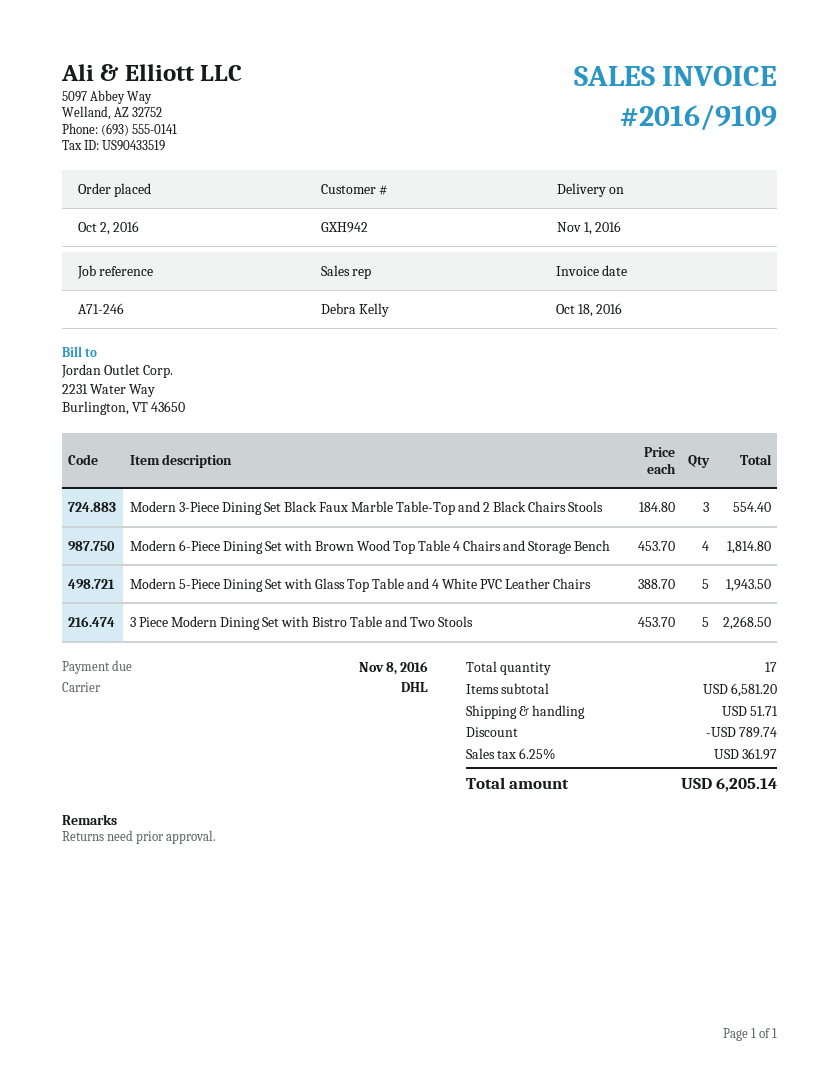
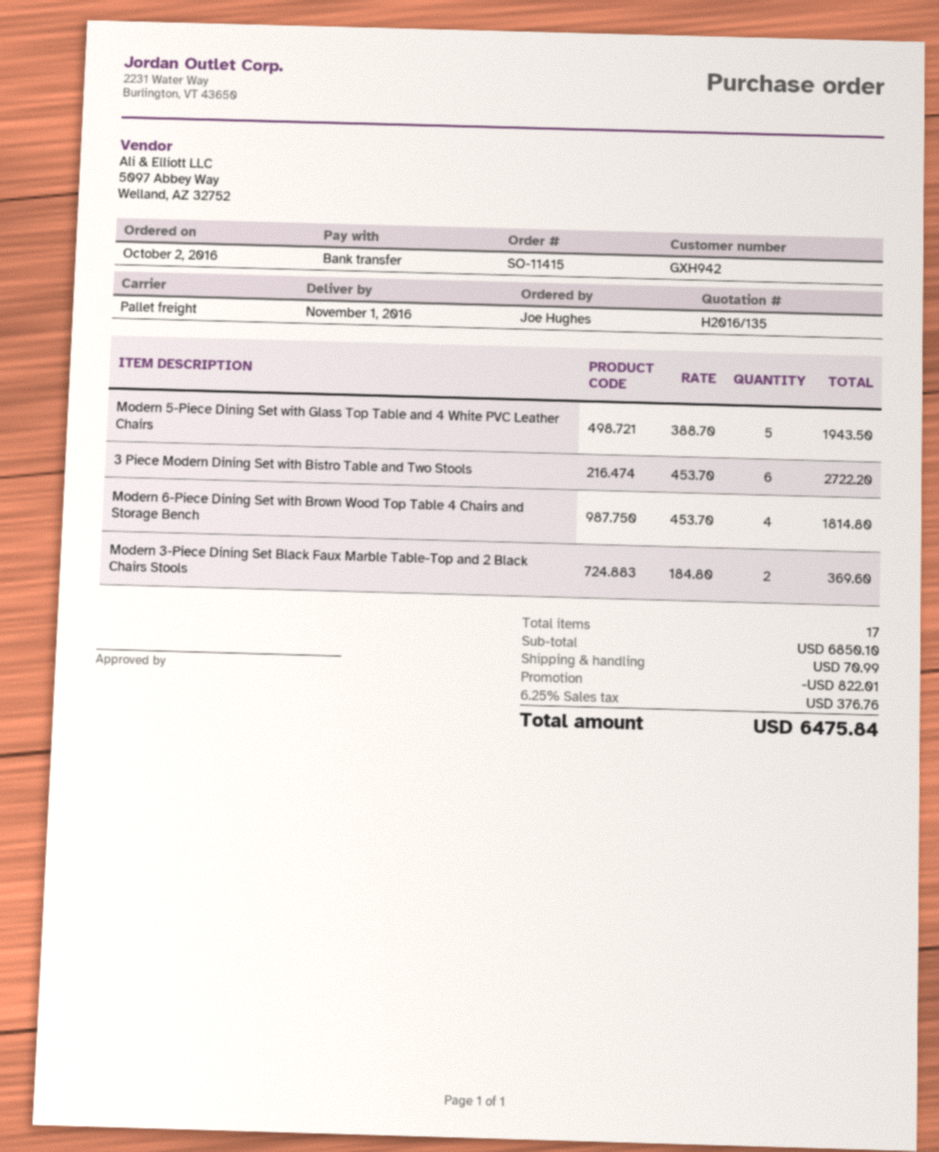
shipping method: DHL -> pallet freight
Modern 3-Piece Dining Set Black Faux Marble Table-Top and 2 Black Chairs Stools: 3 x 184.80 = 554.40 -> 2 x 184.80 = 369.60
3 Piece Modern Dining Set with Bistro Table and Two Stools: 5 x 453.70 = 2268.50 -> 6 x 453.70 = 2722.20
subtotal: 6581.20 -> 6850.10
discount: 789.74 -> 822.01
shipping: 51.71 -> 70.99
tax: 6.25% = 361.97 -> 6.25% = 376.76
total: 6205.14 -> 6475.84

